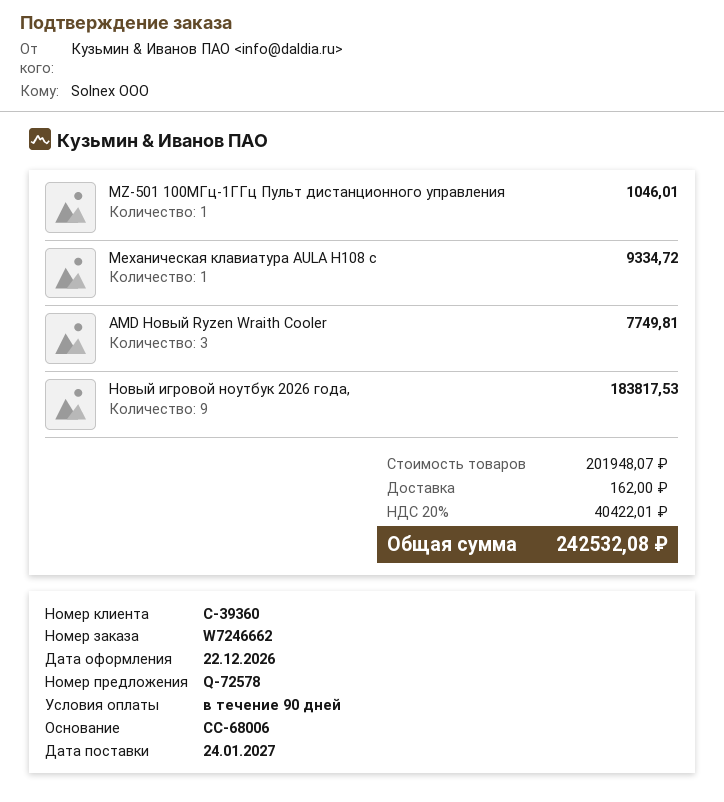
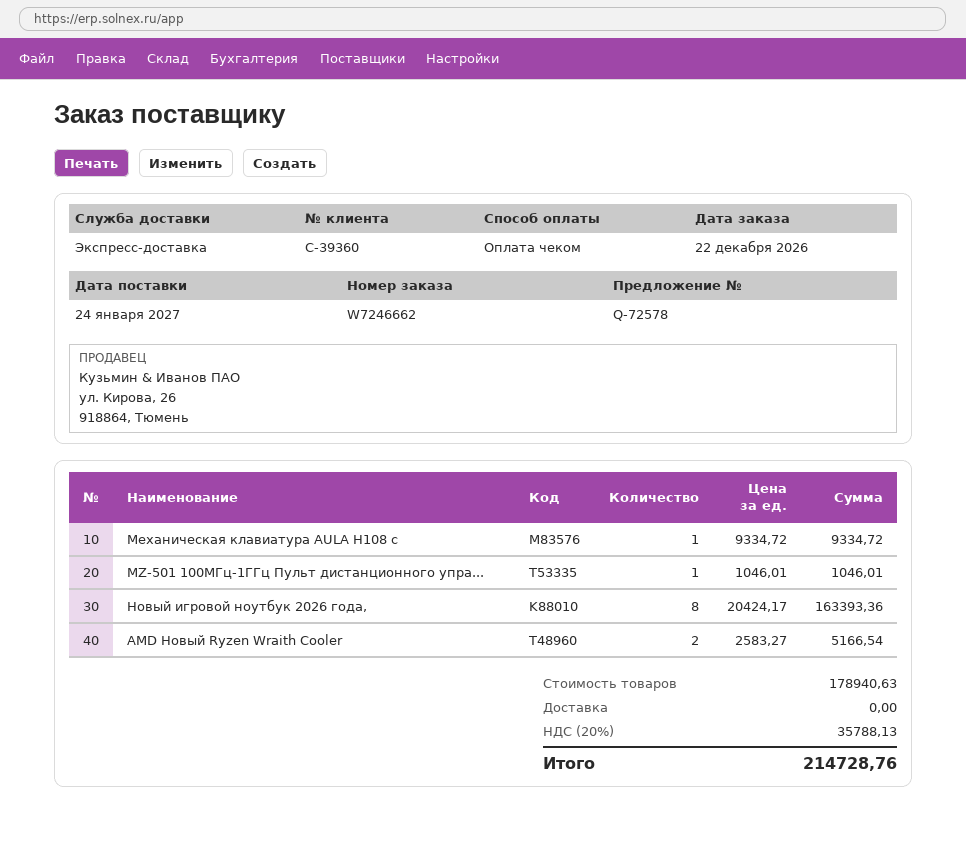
AMD Новый Ryzen Wraith Cooler: 3 for 7749.81 -> 2 for 5166.54
Новый игровой ноутбук 2026 года,: 9 for 183817.53 -> 8 for 163393.36
subtotal: 201948.07 -> 178940.63
shipping: 162.00 -> 0.00
tax: 20% = 40422.01 -> 20% = 35788.13
total: 242532.08 -> 214728.76

